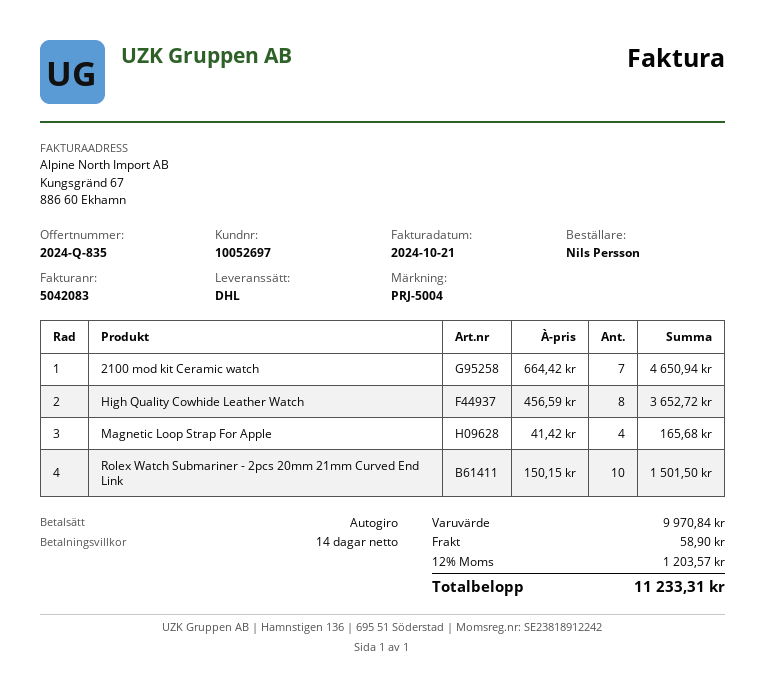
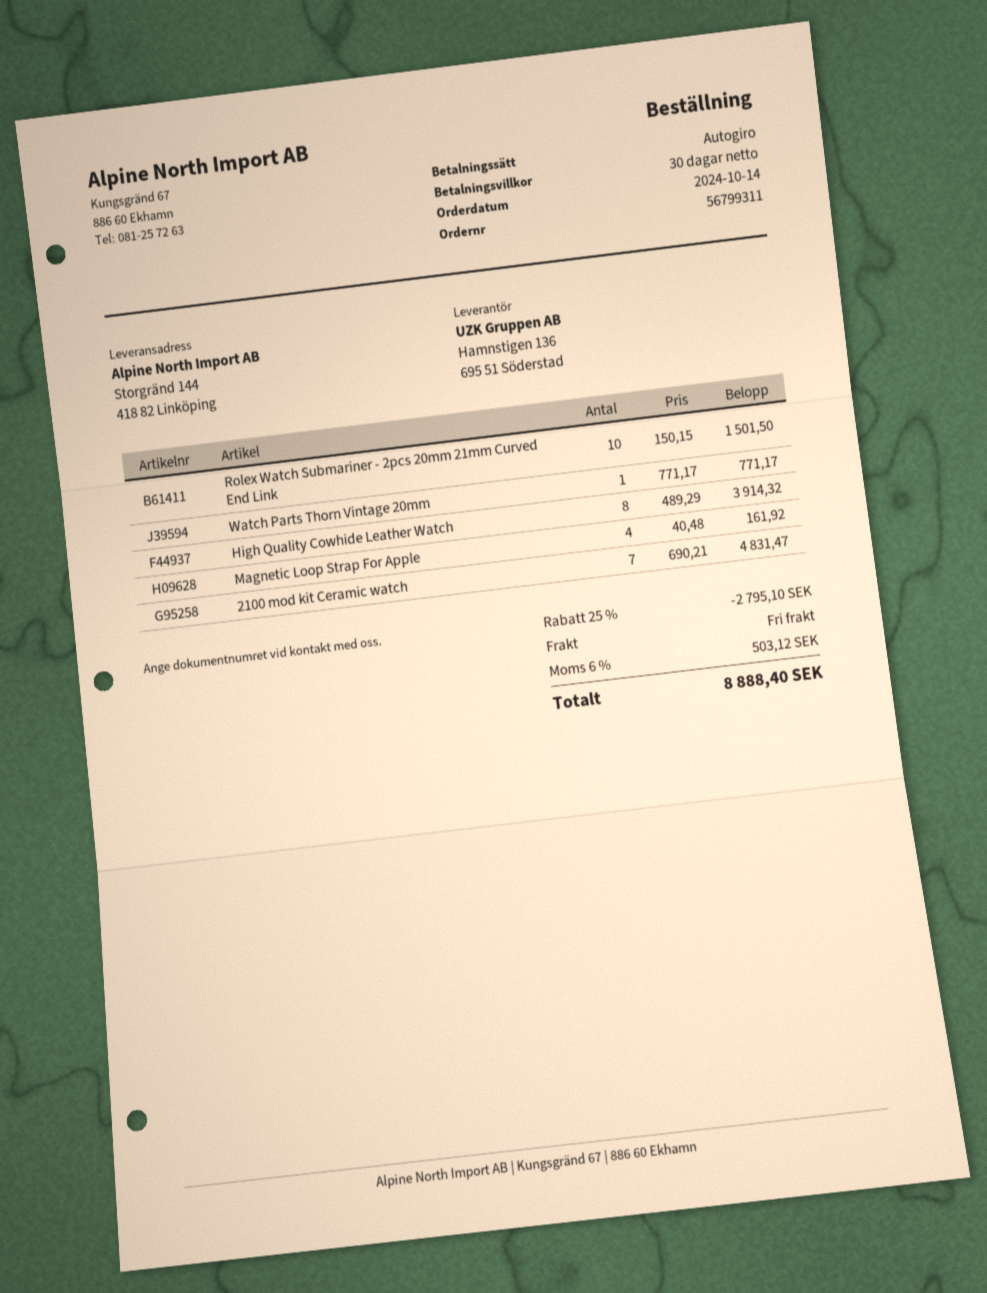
payment terms: 14 days -> 30 days
2100 mod kit Ceramic watch: 7 x 664.42 = 4650.94 -> 7 x 690.21 = 4831.47
High Quality Cowhide Leather Watch: 8 x 456.59 = 3652.72 -> 8 x 489.29 = 3914.32
Magnetic Loop Strap For Apple: 4 x 41.42 = 165.68 -> 4 x 40.48 = 161.92
Watch Parts Thorn Vintage 20mm: none -> 1 x 771.17 = 771.17
discount: none -> 25% = 2795.10
shipping: 58.90 -> 0.00
tax: 12% = 1203.57 -> 6% = 503.12
total: 11233.31 -> 8888.40

